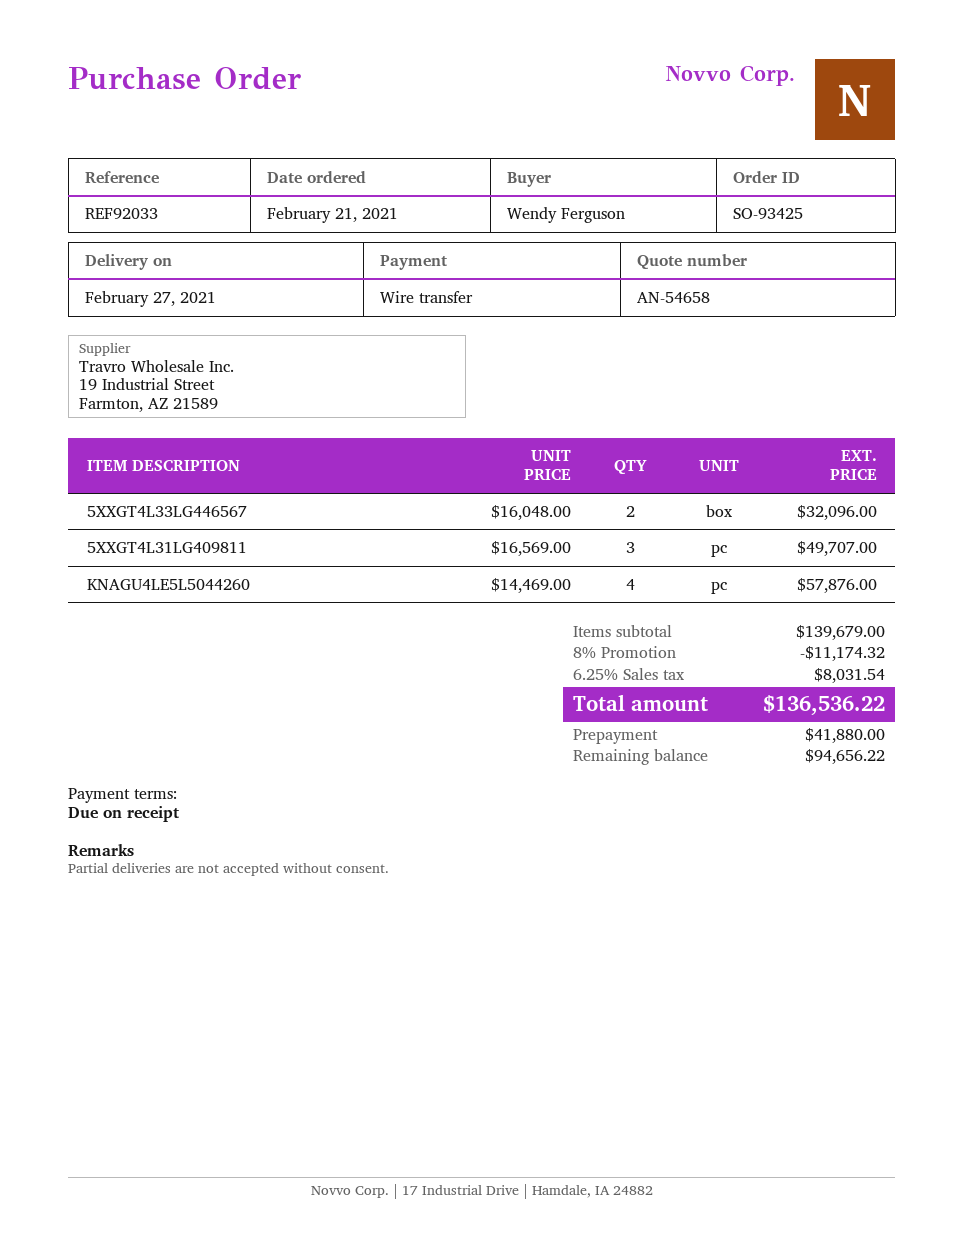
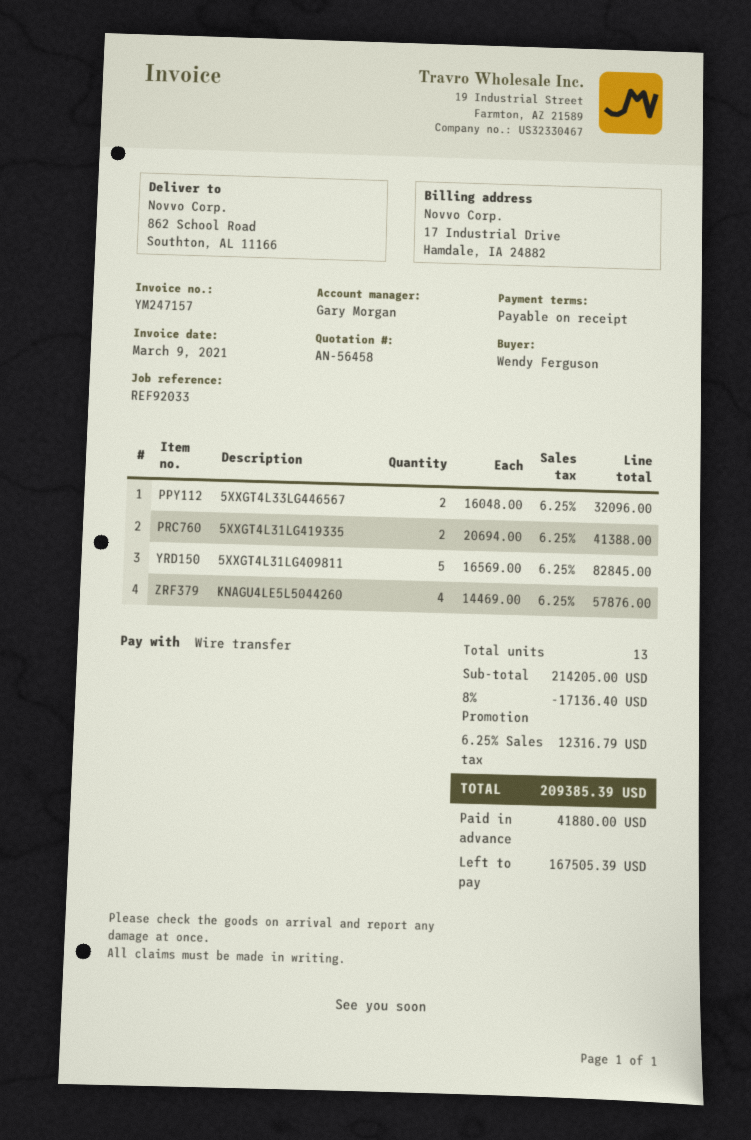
quote number: AN-54658 -> AN-56458
5XXGT4L31LG409811: 3 x 16569.00 = 49707.00 -> 5 x 16569.00 = 82845.00
5XXGT4L31LG419335: none -> 2 x 20694.00 = 41388.00
subtotal: 139679.00 -> 214205.00
discount: 8% = 11174.32 -> 8% = 17136.40
tax: 6.25% = 8031.54 -> 6.25% = 12316.79
total: 136536.22 -> 209385.39
balance: 94656.22 -> 167505.39

